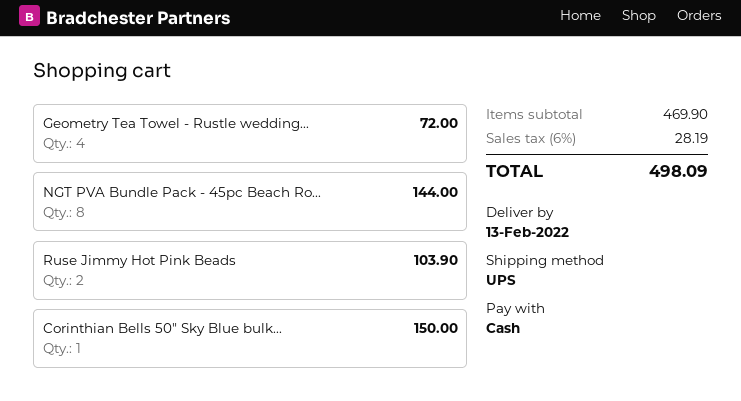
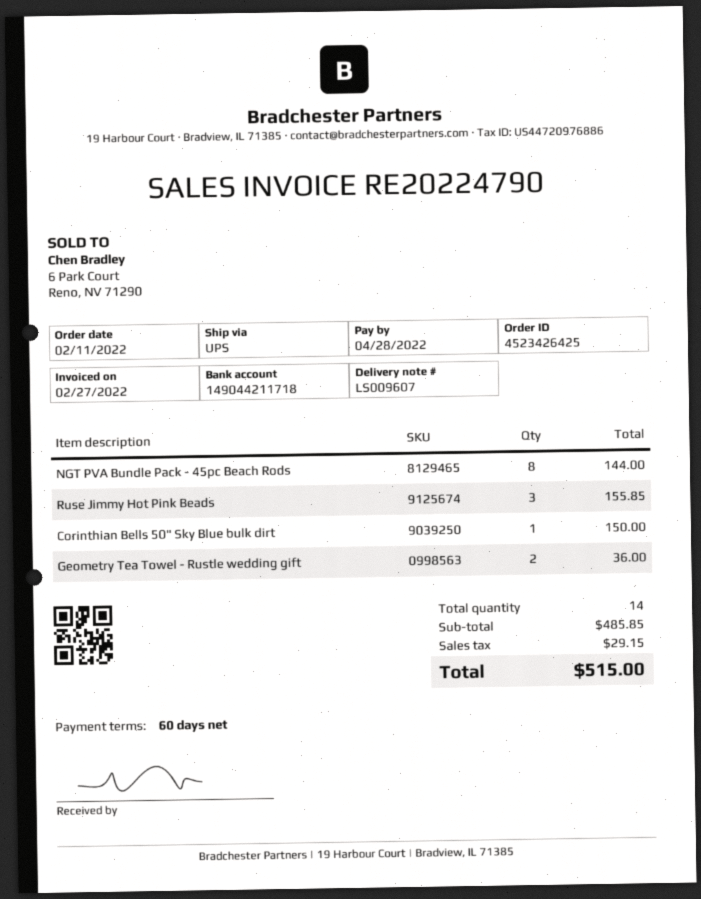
Geometry Tea Towel - Rustle wedding...: 4 for 72.00 -> 2 for 36.00
Ruse Jimmy Hot Pink Beads: 2 for 103.90 -> 3 for 155.85
subtotal: 469.90 -> 485.85
tax: 28.19 -> 29.15
total: 498.09 -> 515.00

